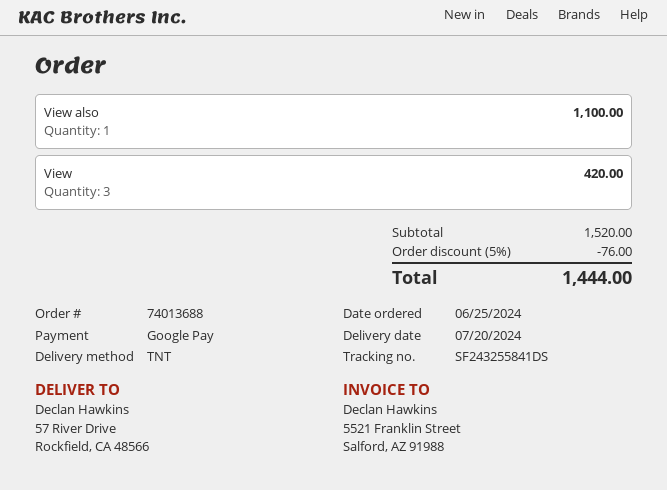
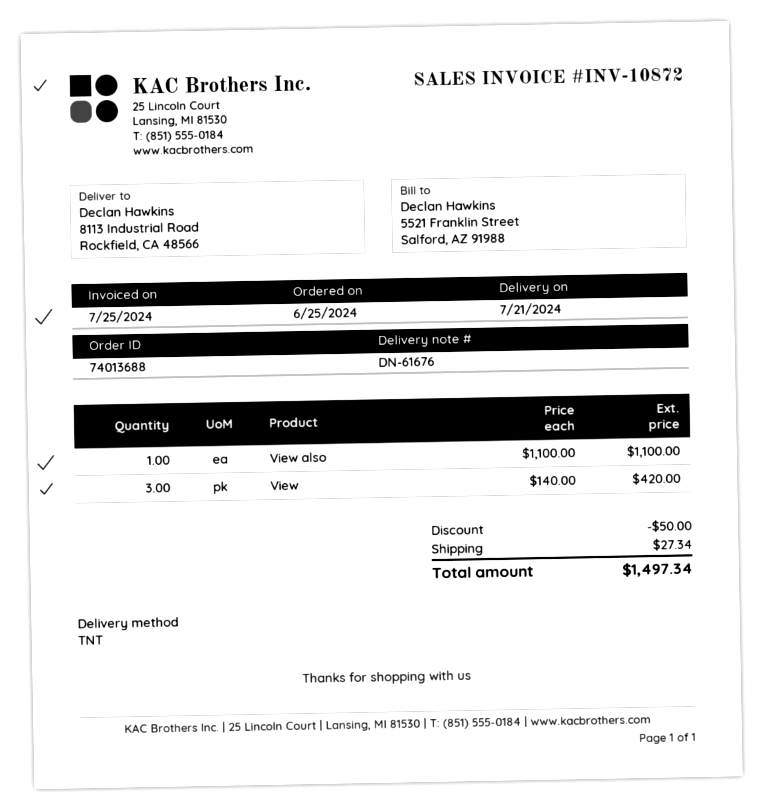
delivery date: 2024-07-20 -> 2024-07-21
ship to: 57 River Drive, Rockfield, CA 48566 -> 8113 Industrial Road, Rockfield, CA 48566
discount: 76.00 -> 50.00
shipping: none -> 27.34
total: 1444.00 -> 1497.34

